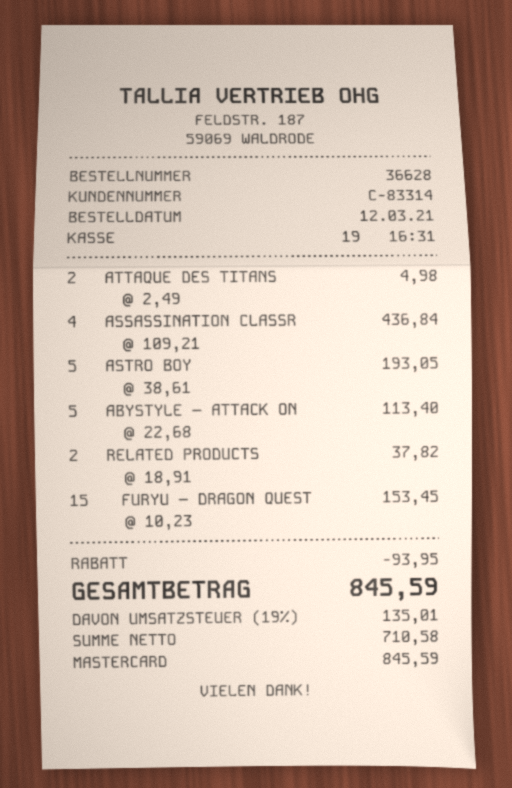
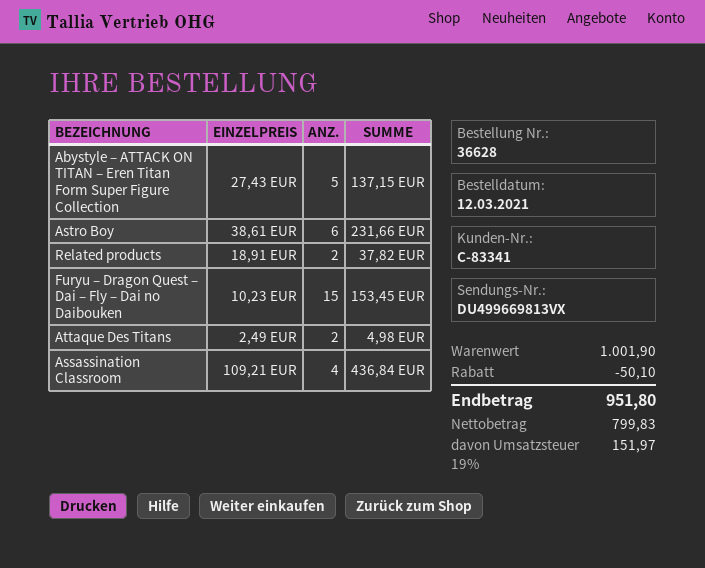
customer number: C-83314 -> C-83341
ASTRO BOY: 5 x 38.61 = 193.05 -> 6 x 38.61 = 231.66
ABYSTYLE – ATTACK ON: 5 x 22.68 = 113.40 -> 5 x 27.43 = 137.15
discount: 93.95 -> 50.10
net: 710.58 -> 799.83
tax: 19% = 135.01 -> 19% = 151.97
total: 845.59 -> 951.80

